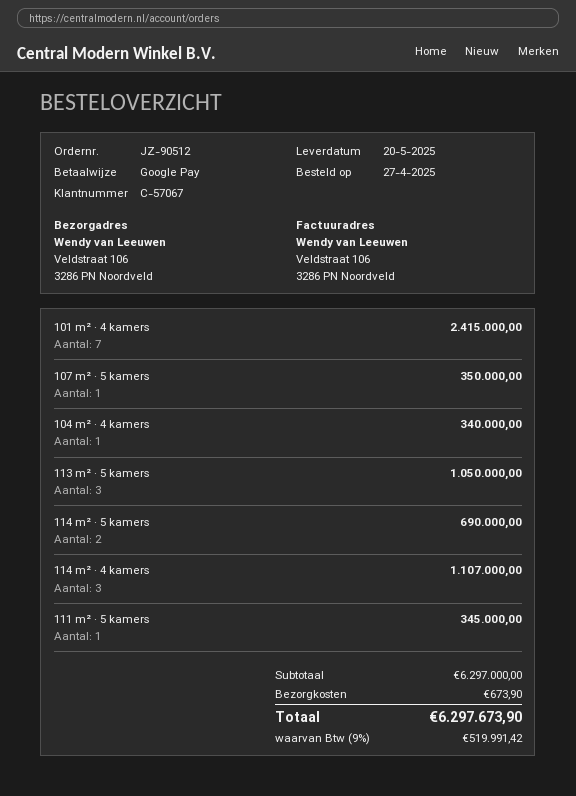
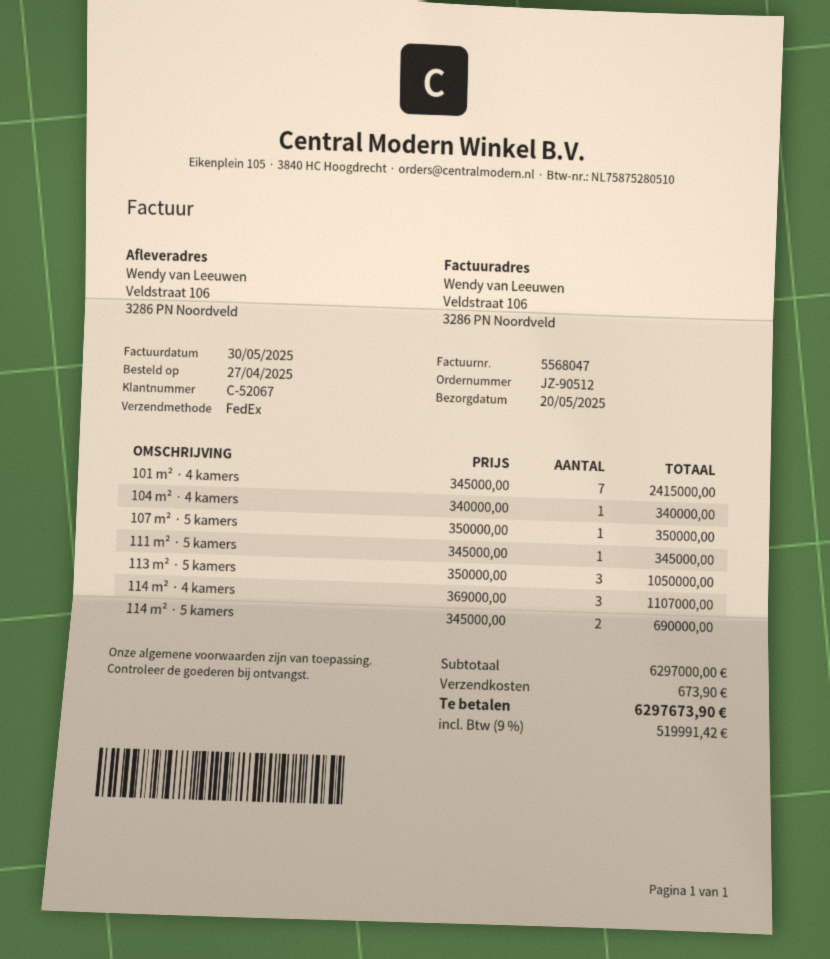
customer number: C-57067 -> C-52067

